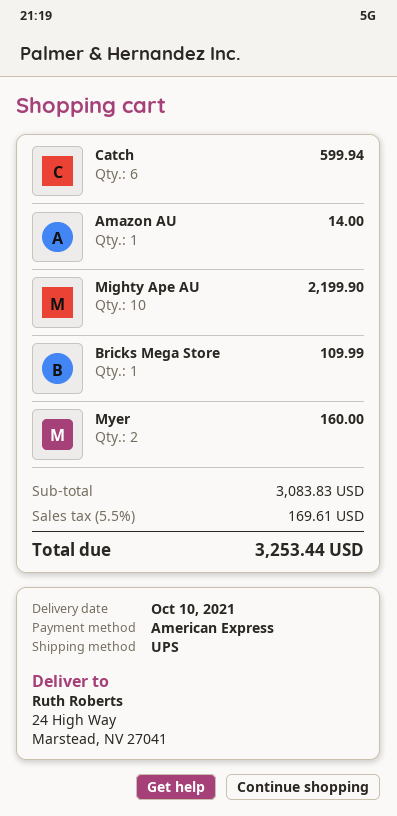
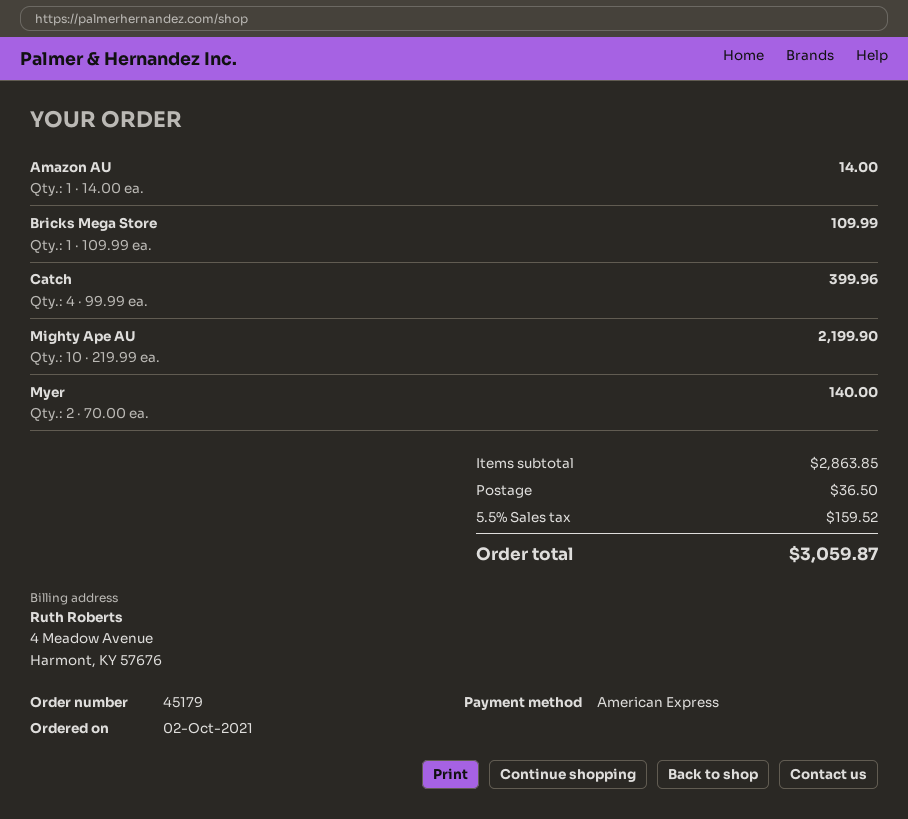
Catch: 6 for 599.94 -> 4 for 399.96
Myer: 2 for 160.00 -> 2 for 140.00
subtotal: 3083.83 -> 2863.85
shipping: none -> 36.50
tax: 5.5% = 169.61 -> 5.5% = 159.52
total: 3253.44 -> 3059.87

